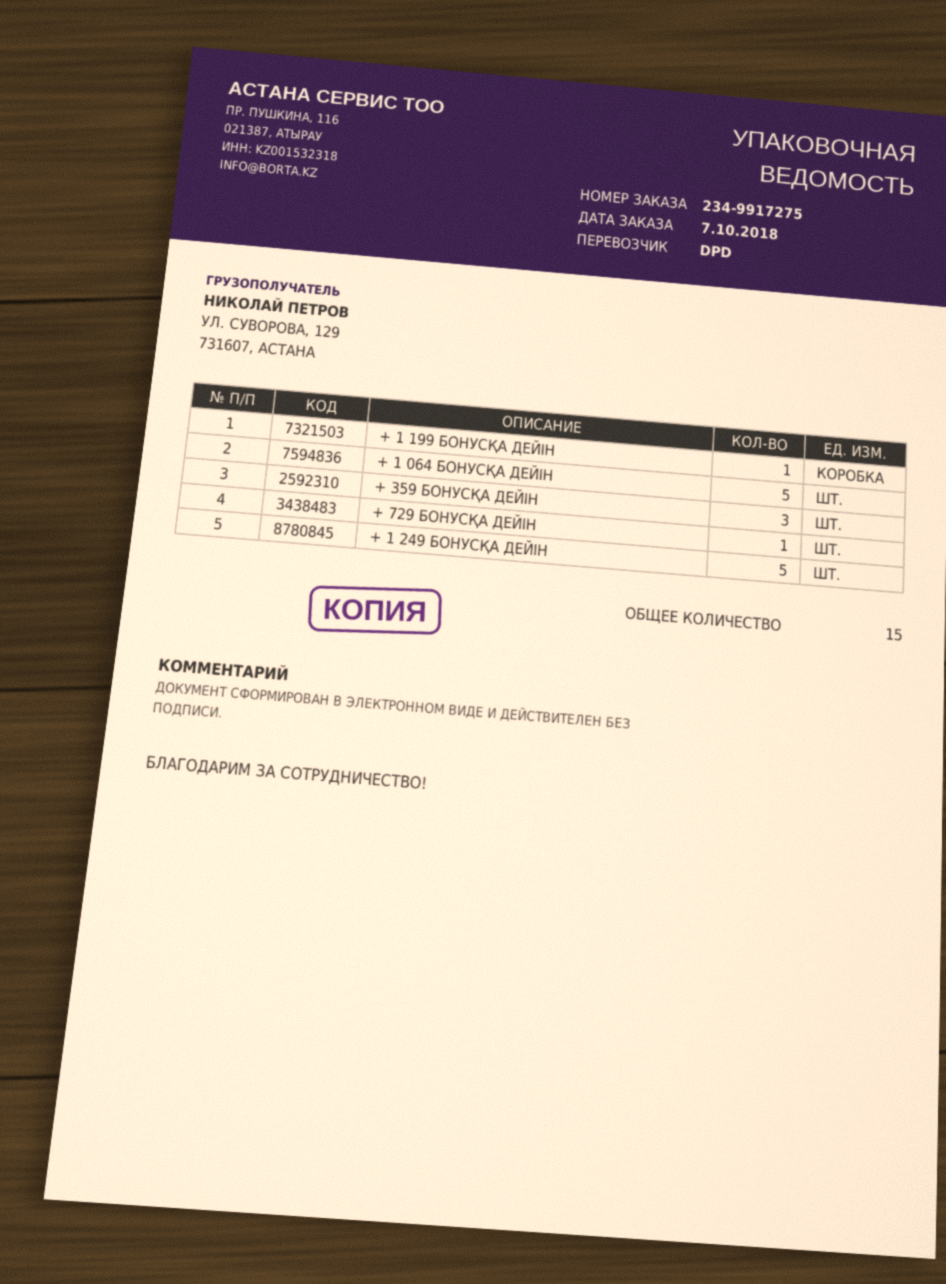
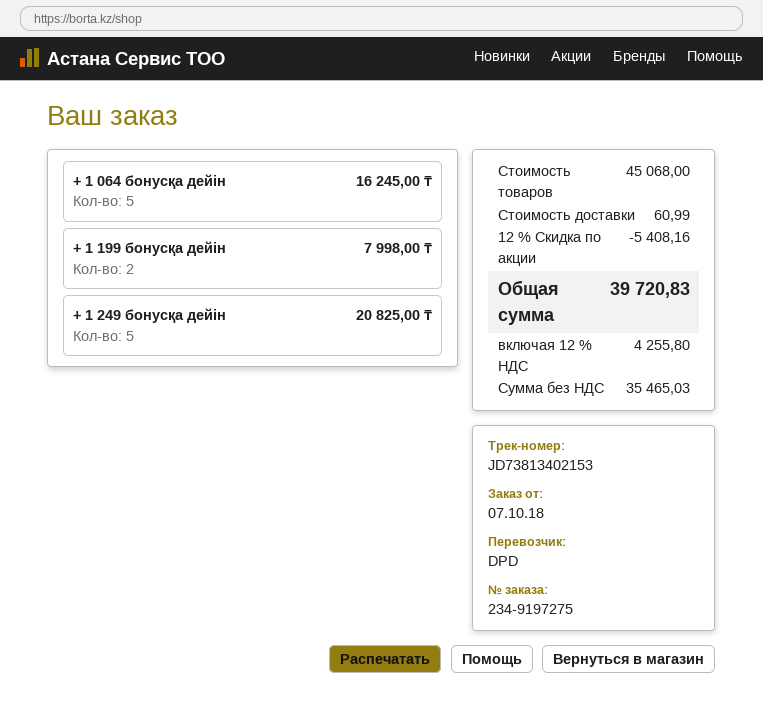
order number: 234-9917275 -> 234-9197275
+ 1 199 БОНУСҚА ДЕЙІН: 1 -> 2
+ 359 БОНУСҚА ДЕЙІН: 3 -> none
+ 729 БОНУСҚА ДЕЙІН: 1 -> none

